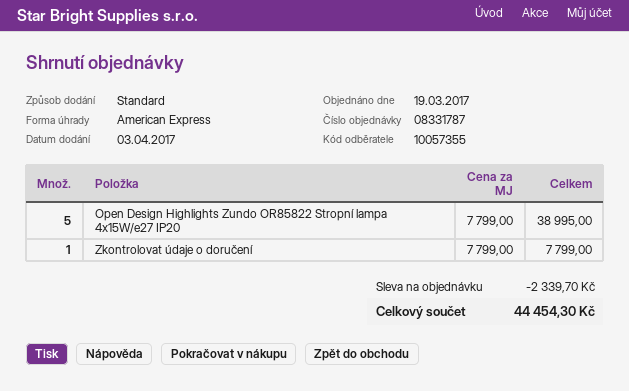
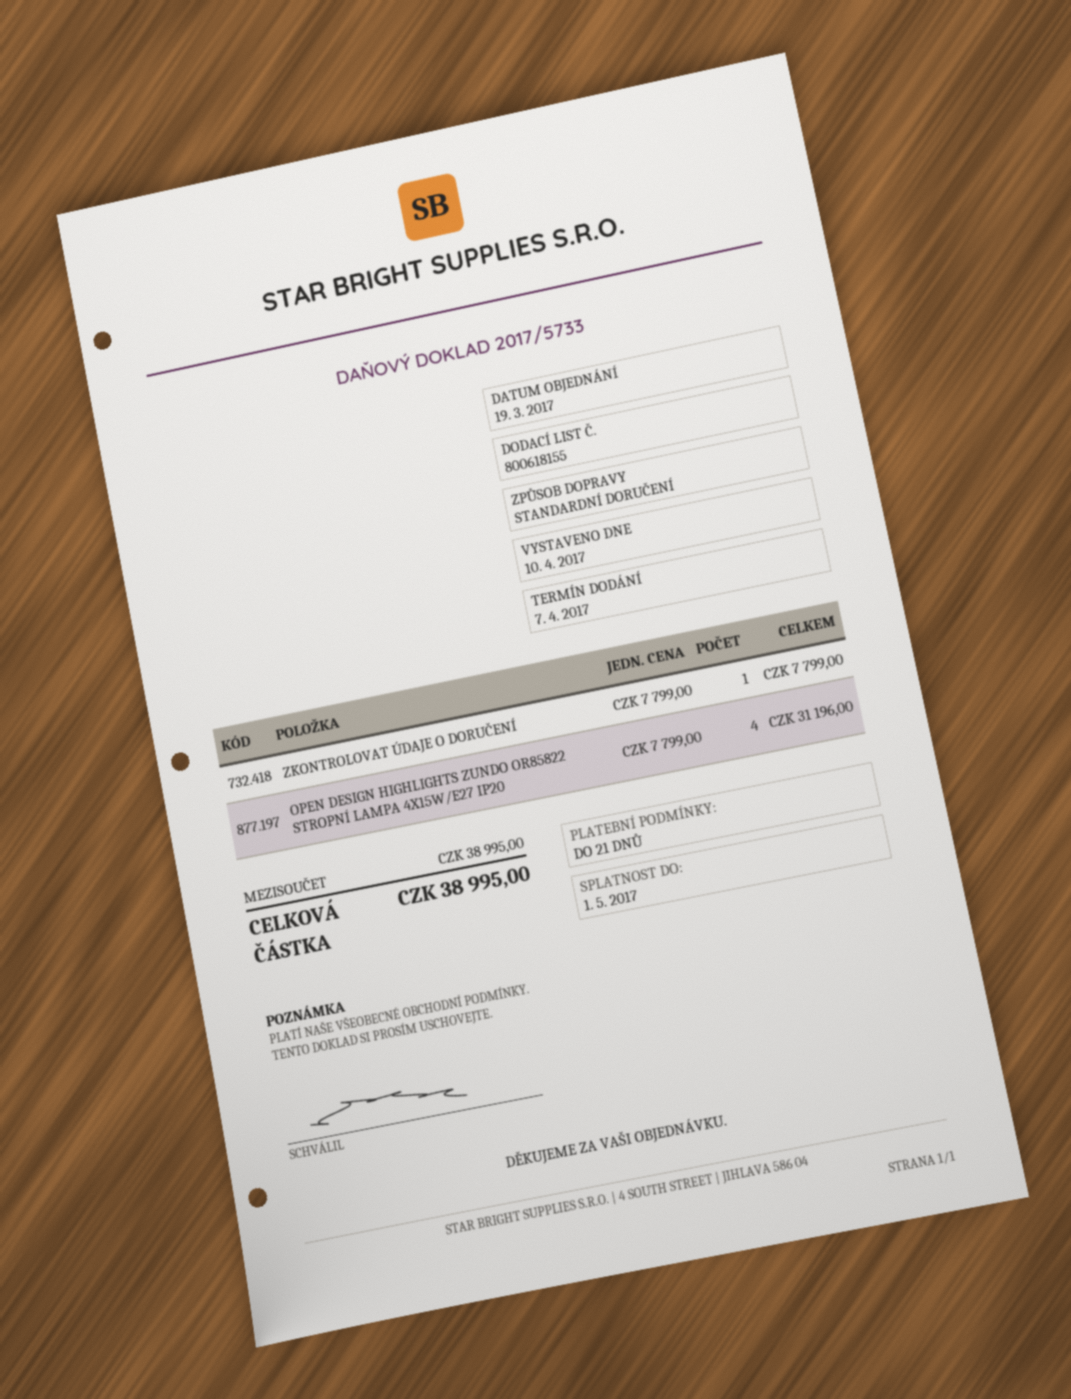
delivery date: 2017-04-03 -> 2017-04-07
Open Design Highlights Zundo OR85822 Stropní lampa 4x15W/e27 IP20: 5 x 7799.00 = 38995.00 -> 4 x 7799.00 = 31196.00
discount: 2339.70 -> none
total: 44454.30 -> 38995.00

